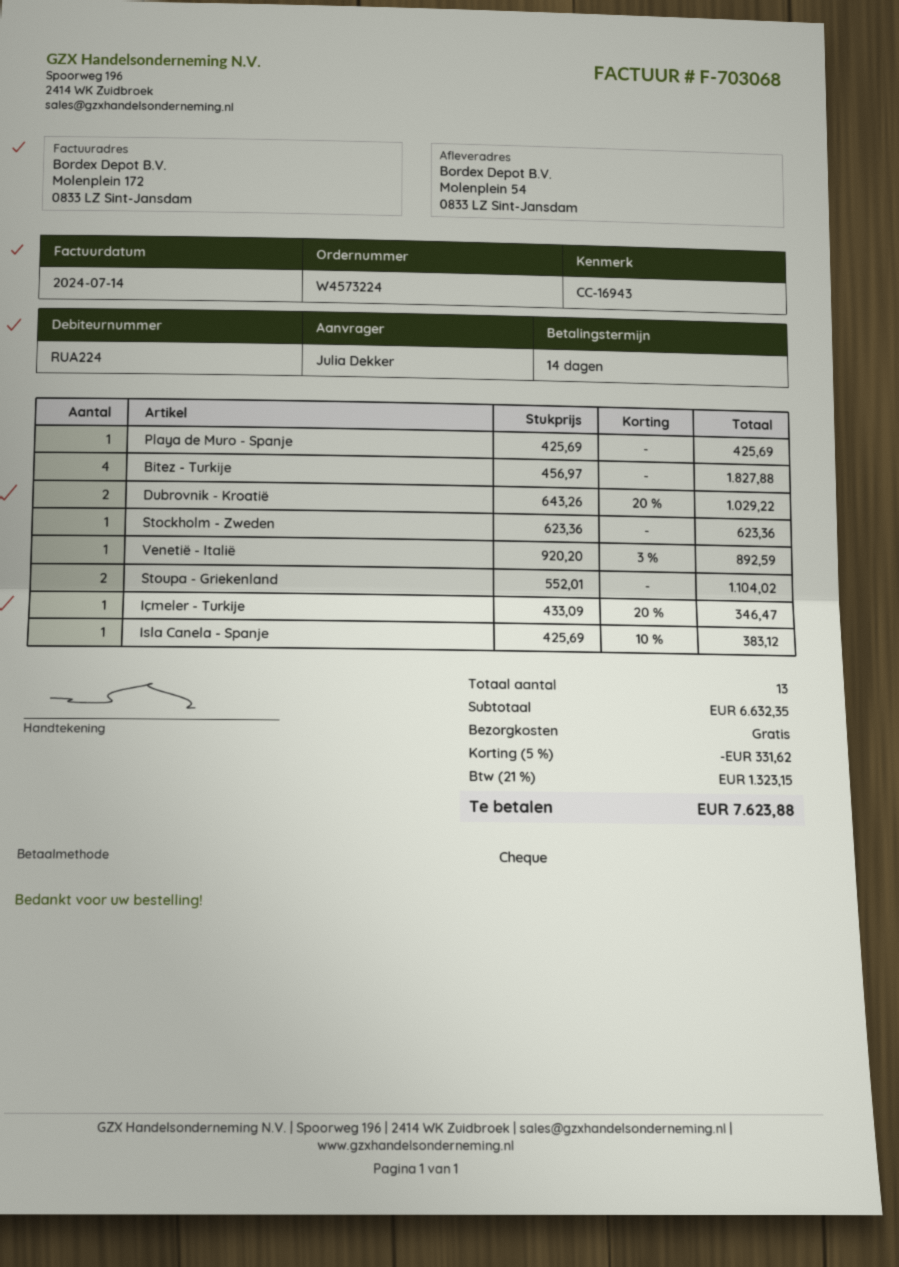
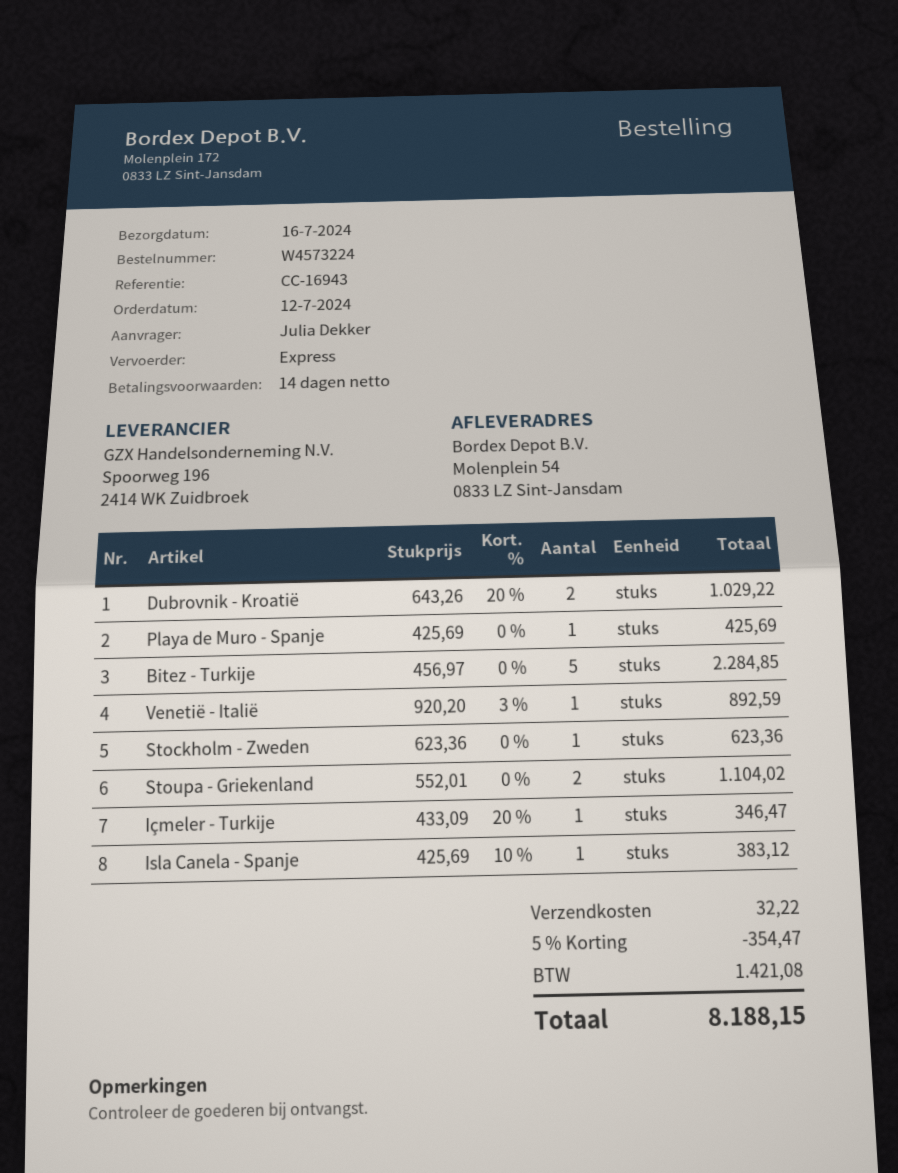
Bitez - Turkije: 4 x 456.97 = 1827.88 -> 5 x 456.97 = 2284.85
discount: 5% = 331.62 -> 5% = 354.47
shipping: 0.00 -> 32.22
tax: 1323.15 -> 1421.08
total: 7623.88 -> 8188.15

